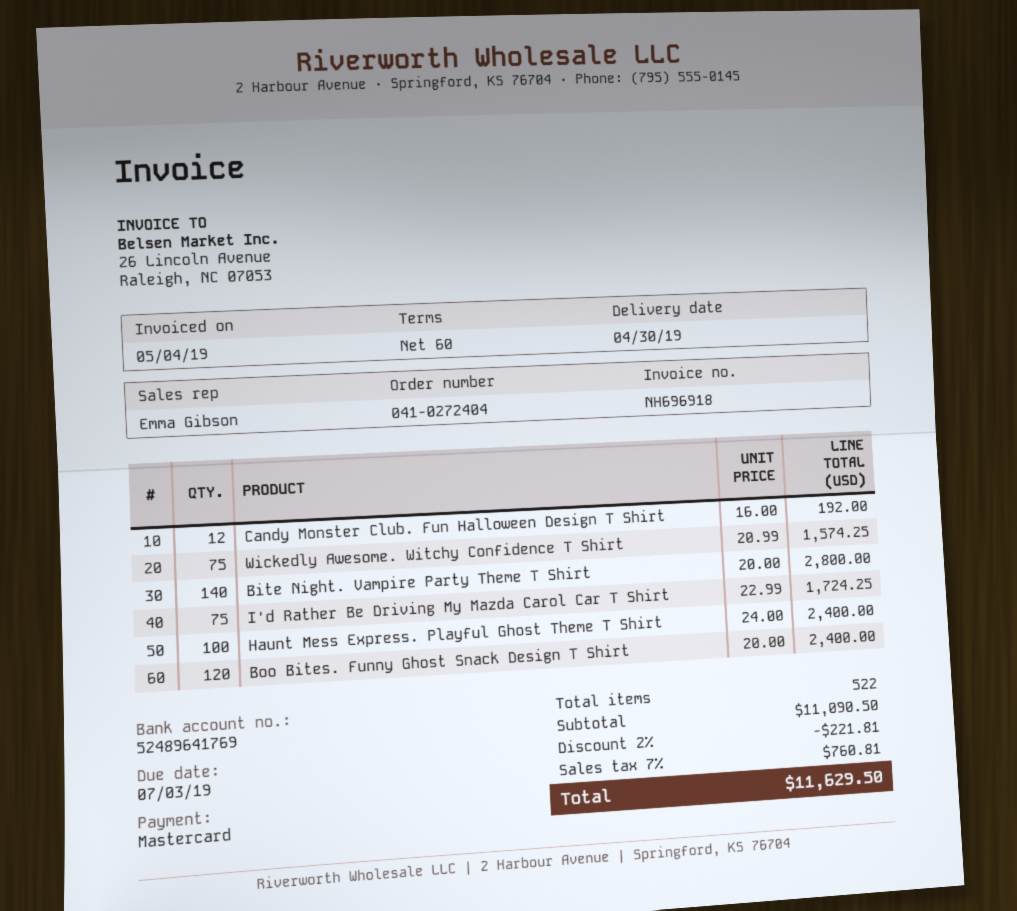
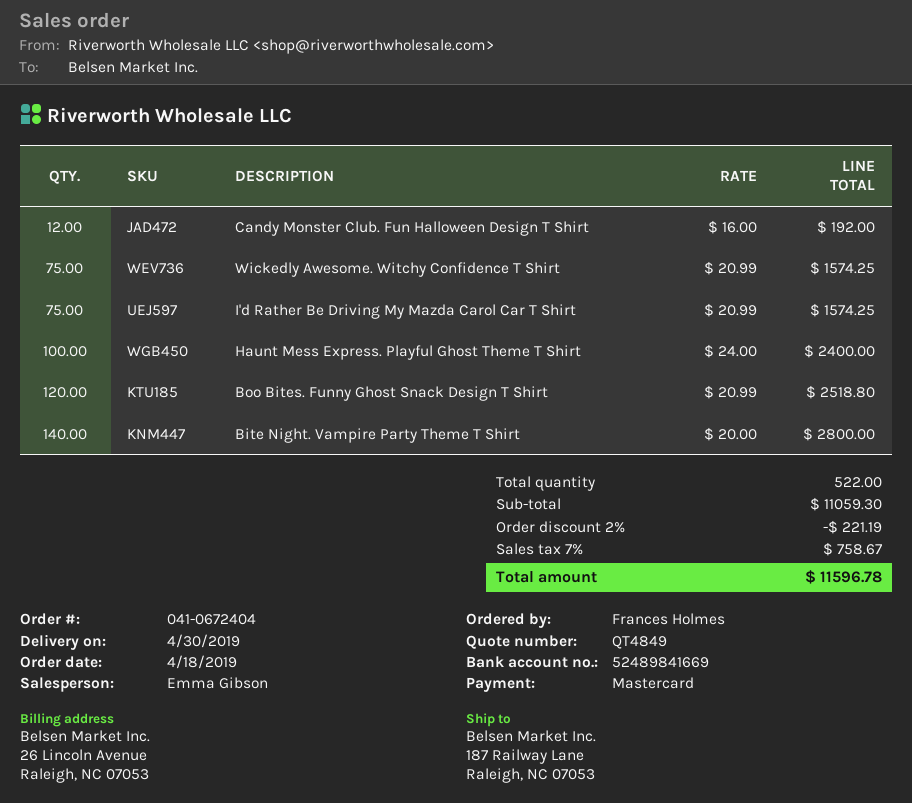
order number: 041-0272404 -> 041-0672404
bank account: 52489641769 -> 52489841669
I'd Rather Be Driving My Mazda Carol Car T Shirt: 75 x 22.99 = 1724.25 -> 75 x 20.99 = 1574.25
Boo Bites. Funny Ghost Snack Design T Shirt: 120 x 20.00 = 2400.00 -> 120 x 20.99 = 2518.80
subtotal: 11090.50 -> 11059.30
discount: 2% = 221.81 -> 2% = 221.19
tax: 7% = 760.81 -> 7% = 758.67
total: 11629.50 -> 11596.78

